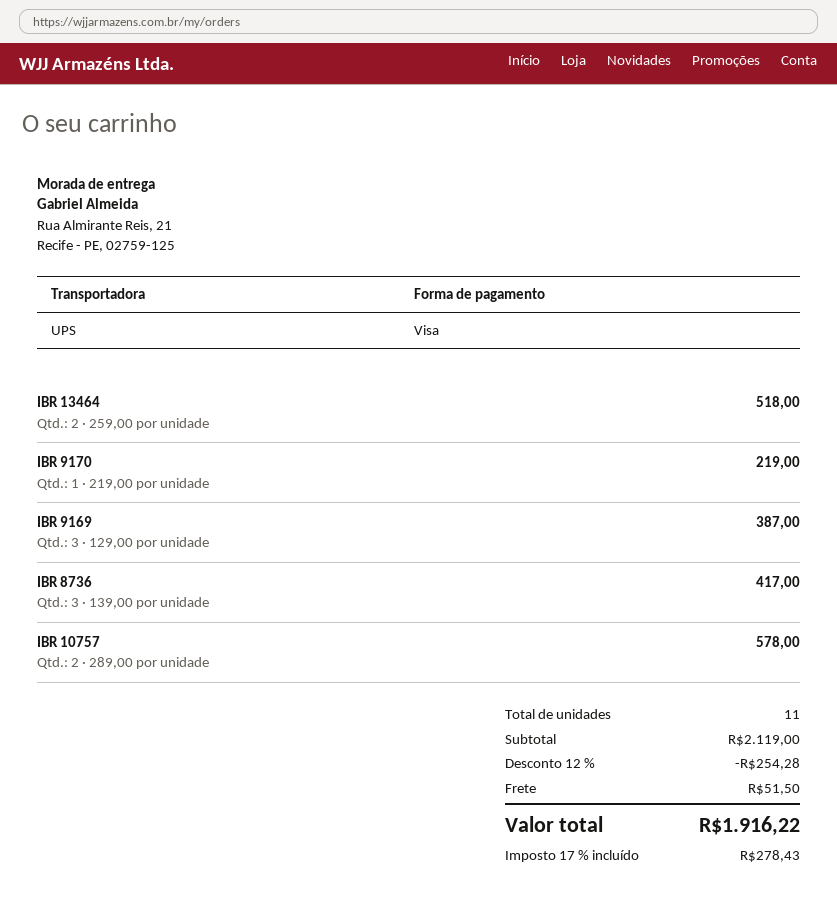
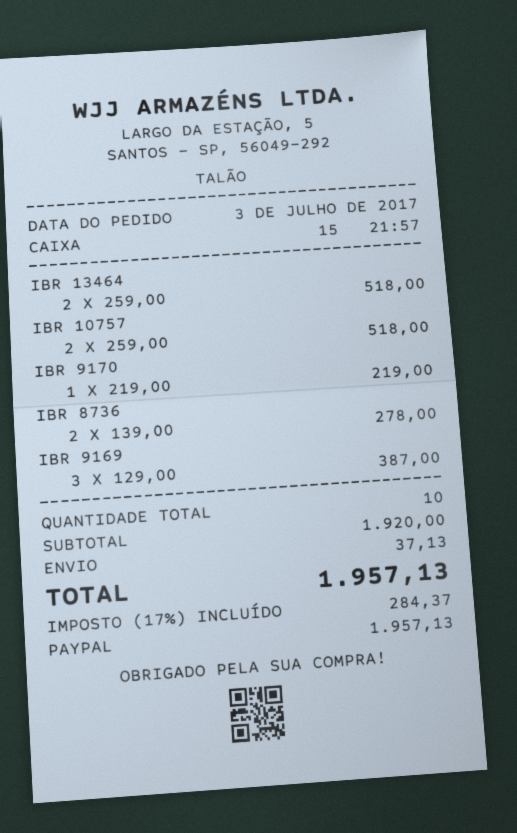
payment method: Visa -> PayPal
IBR 8736: 3 x 139.00 = 417.00 -> 2 x 139.00 = 278.00
IBR 10757: 2 x 289.00 = 578.00 -> 2 x 259.00 = 518.00
total quantity: 11 -> 10
subtotal: 2119.00 -> 1920.00
discount: 12% = 254.28 -> none
shipping: 51.50 -> 37.13
tax: 17% = 278.43 -> 17% = 284.37
total: 1916.22 -> 1957.13

